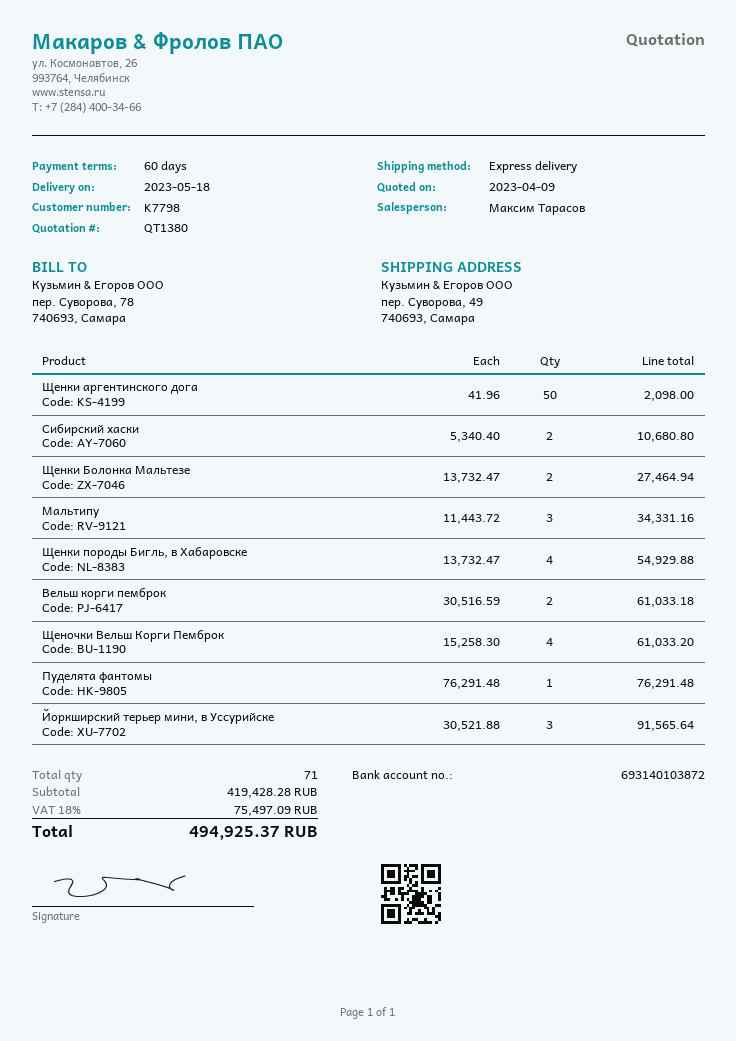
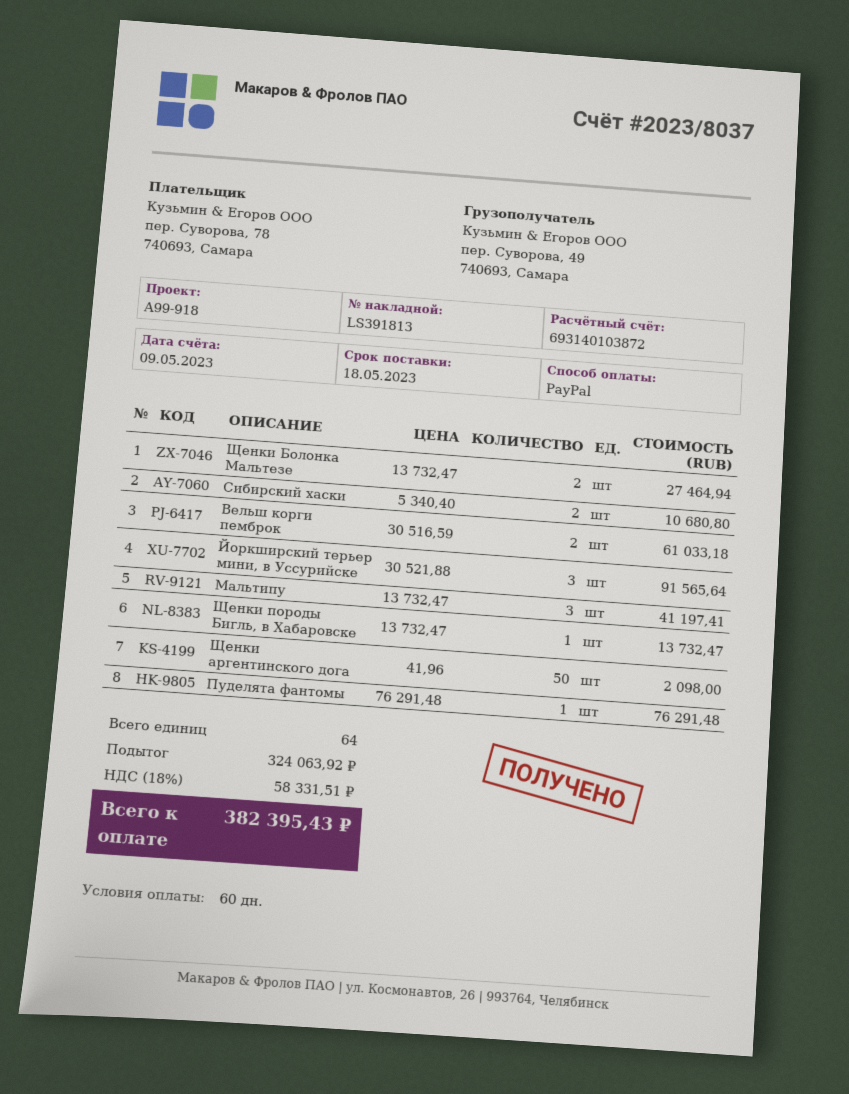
Мальтипу: 3 x 11443.72 = 34331.16 -> 3 x 13732.47 = 41197.41
Щенки породы Бигль, в Хабаровске: 4 x 13732.47 = 54929.88 -> 1 x 13732.47 = 13732.47
Щеночки Вельш Корги Пемброк: 4 x 15258.30 = 61033.20 -> none
total quantity: 71 -> 64
subtotal: 419428.28 -> 324063.92
tax: 18% = 75497.09 -> 18% = 58331.51
total: 494925.37 -> 382395.43

